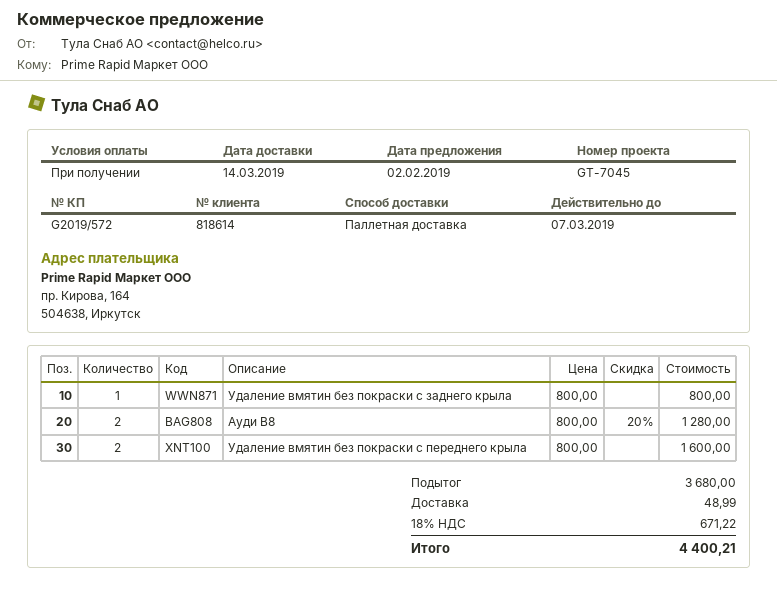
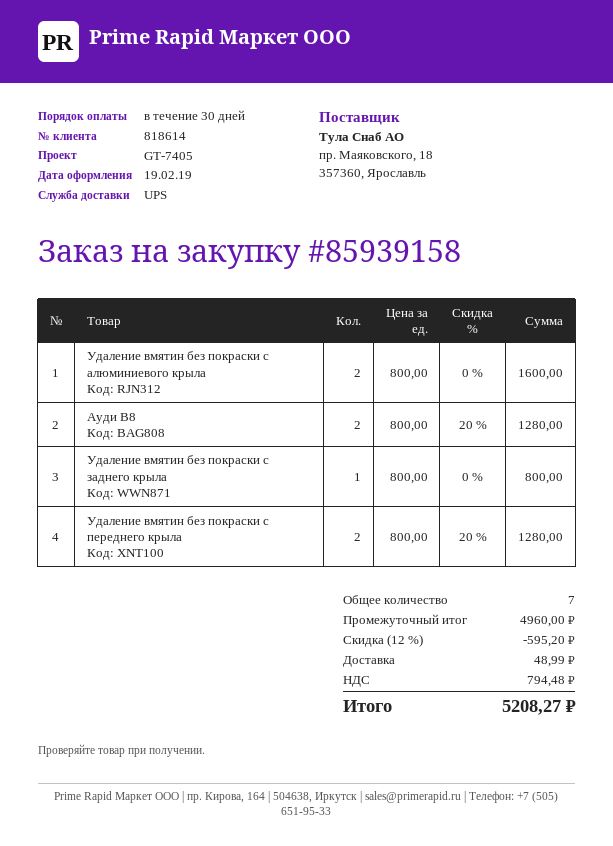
payment terms: on receipt -> 30 days
reference: GT-7045 -> GT-7405
shipping method: pallet freight -> UPS
Удаление вмятин без покраски с переднего крыла: 2 x 800.00 = 1600.00 -> 2 x 800.00 - 20% = 1280.00
Удаление вмятин без покраски с алюминиевого крыла: none -> 2 x 800.00 = 1600.00
subtotal: 3680.00 -> 4960.00
discount: none -> 12% = 595.20
tax: 671.22 -> 794.48
total: 4400.21 -> 5208.27

